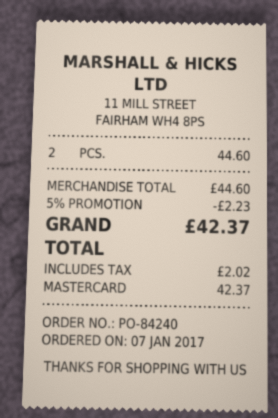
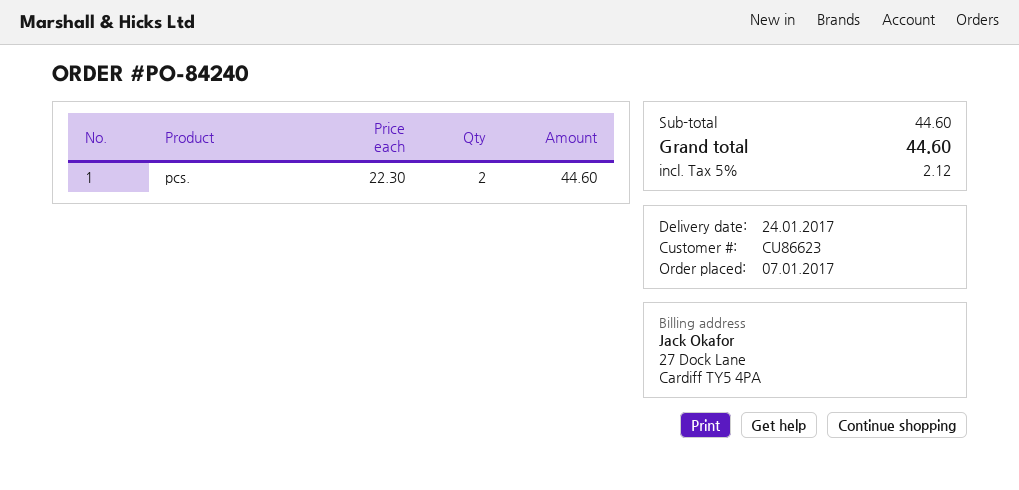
discount: 5% = 2.23 -> none
tax: 2.02 -> 2.12
total: 42.37 -> 44.60

